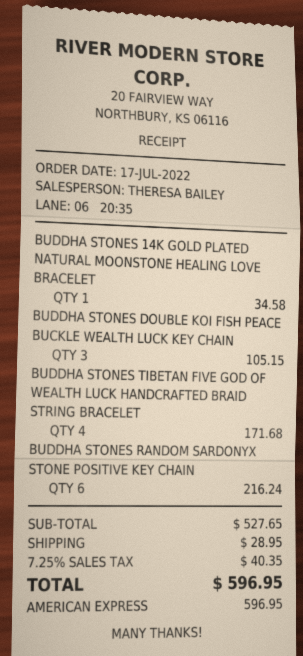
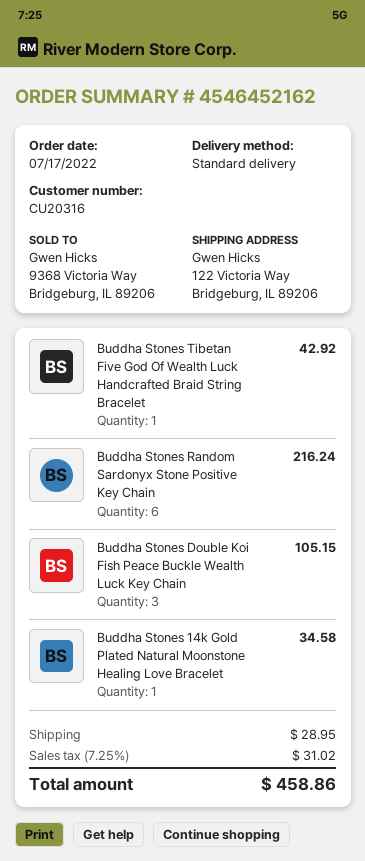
BUDDHA STONES TIBETAN FIVE GOD OF WEALTH LUCK HANDCRAFTED BRAID STRING BRACELET: 4 for 171.68 -> 1 for 42.92
tax: 7.25% = 40.35 -> 7.25% = 31.02
total: 596.95 -> 458.86

